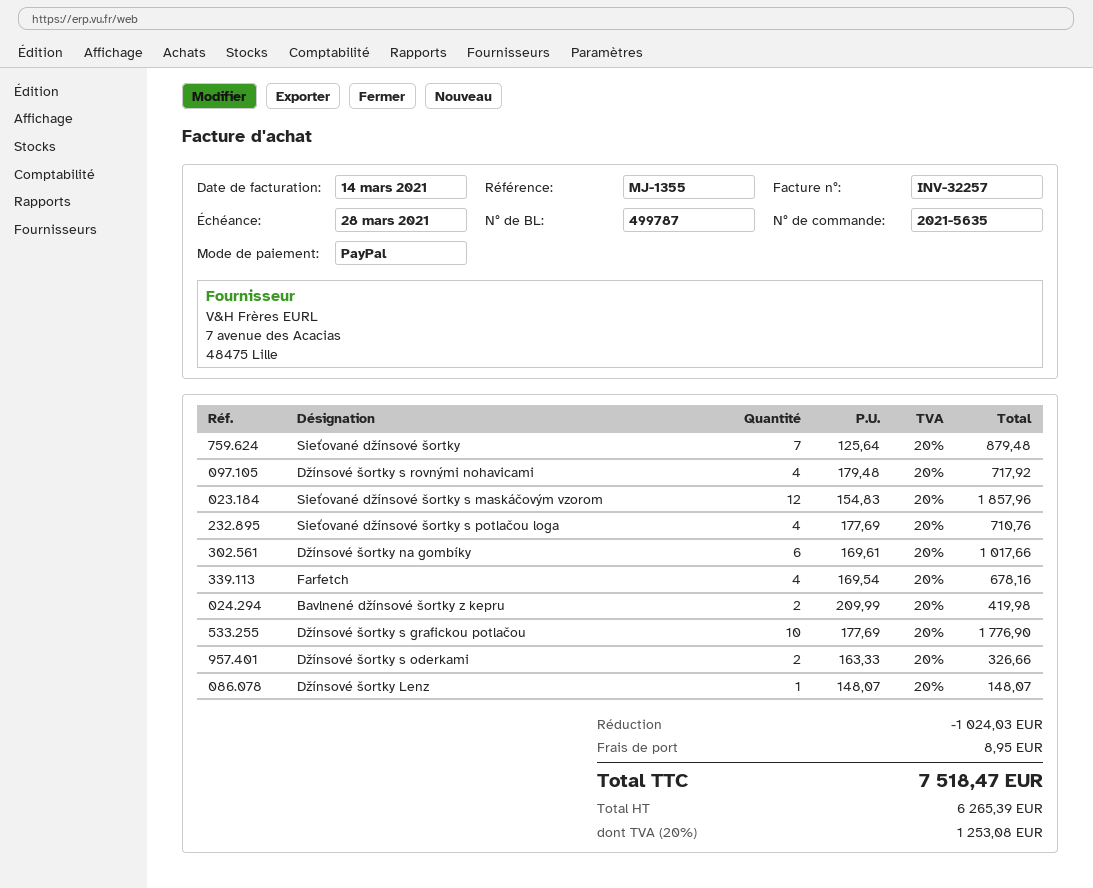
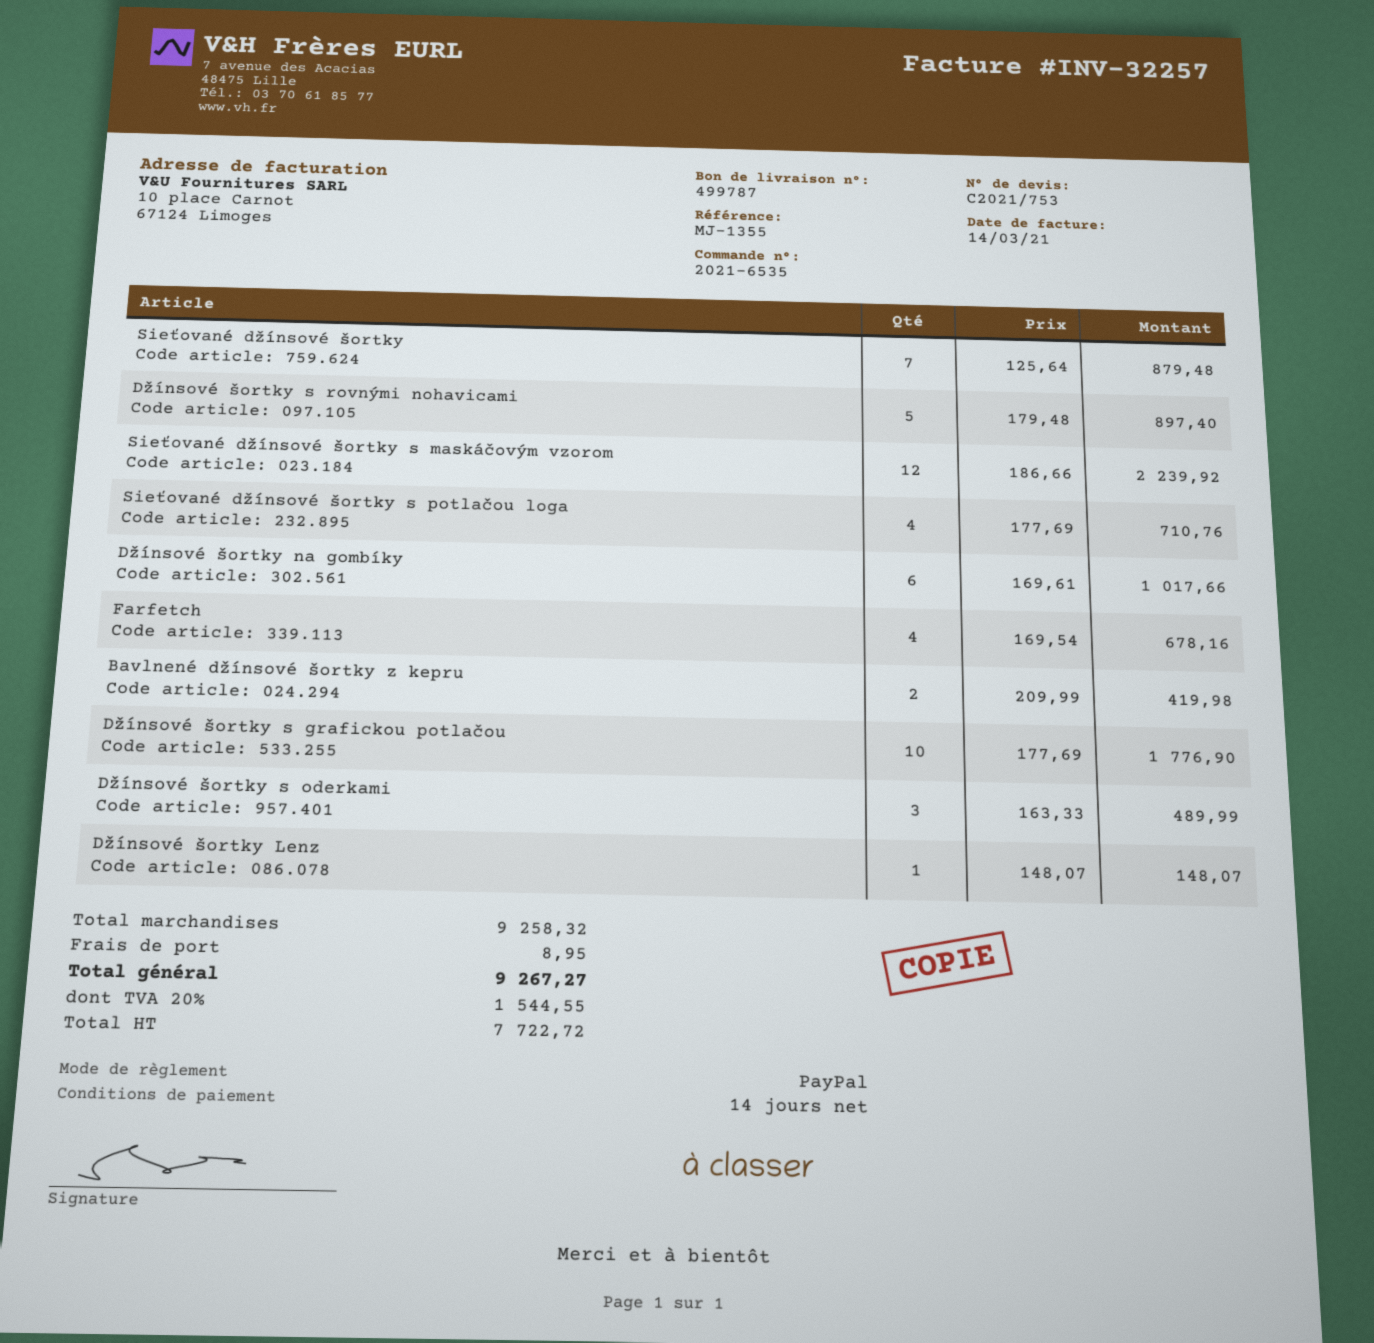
order number: 2021-5635 -> 2021-6535
Džínsové šortky s rovnými nohavicami: 4 x 179.48 = 717.92 -> 5 x 179.48 = 897.40
Sieťované džínsové šortky s maskáčovým vzorom: 12 x 154.83 = 1857.96 -> 12 x 186.66 = 2239.92
Džínsové šortky s oderkami: 2 x 163.33 = 326.66 -> 3 x 163.33 = 489.99
discount: 1024.03 -> none
net: 6265.39 -> 7722.72
tax: 20% = 1253.08 -> 20% = 1544.55
total: 7518.47 -> 9267.27

